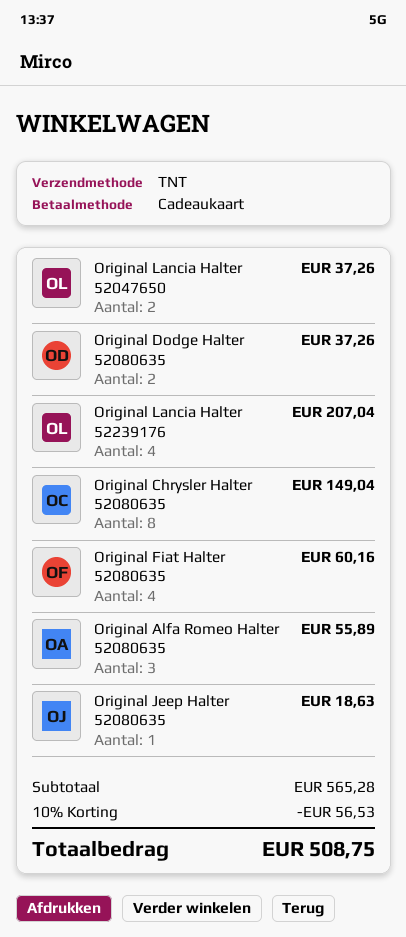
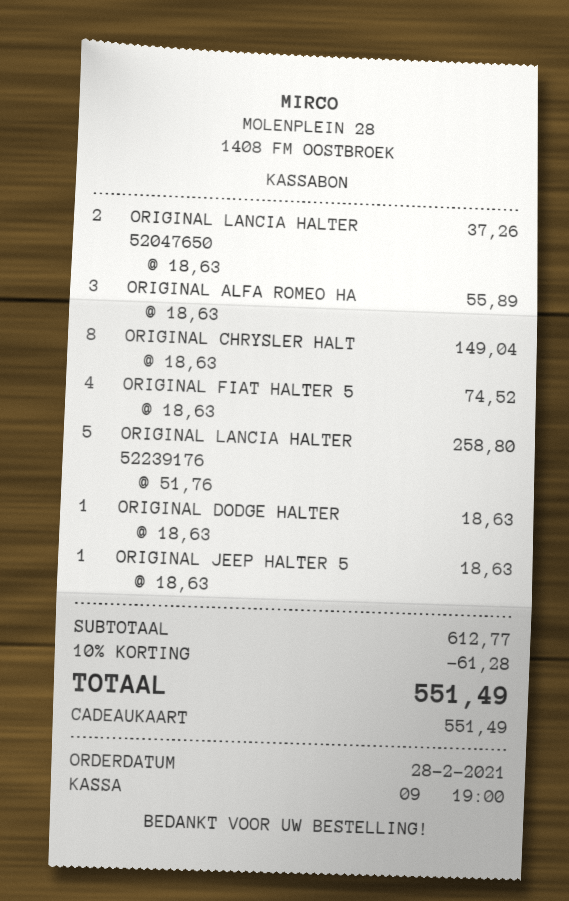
Original Dodge Halter 52080635: 2 for 37.26 -> 1 for 18.63
Original Lancia Halter 52239176: 4 for 207.04 -> 5 for 258.80
Original Fiat Halter 52080635: 4 for 60.16 -> 4 for 74.52
subtotal: 565.28 -> 612.77
discount: 10% = 56.53 -> 10% = 61.28
total: 508.75 -> 551.49

